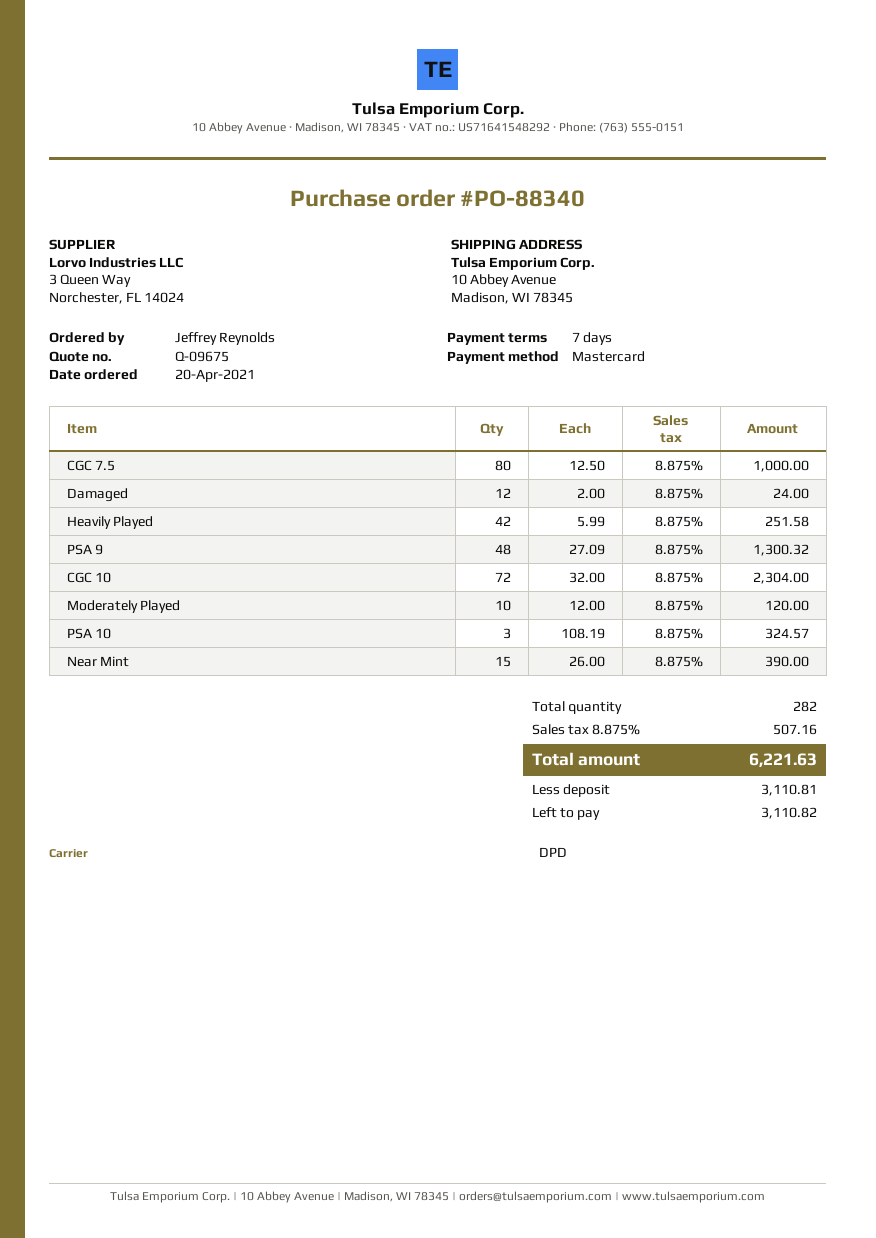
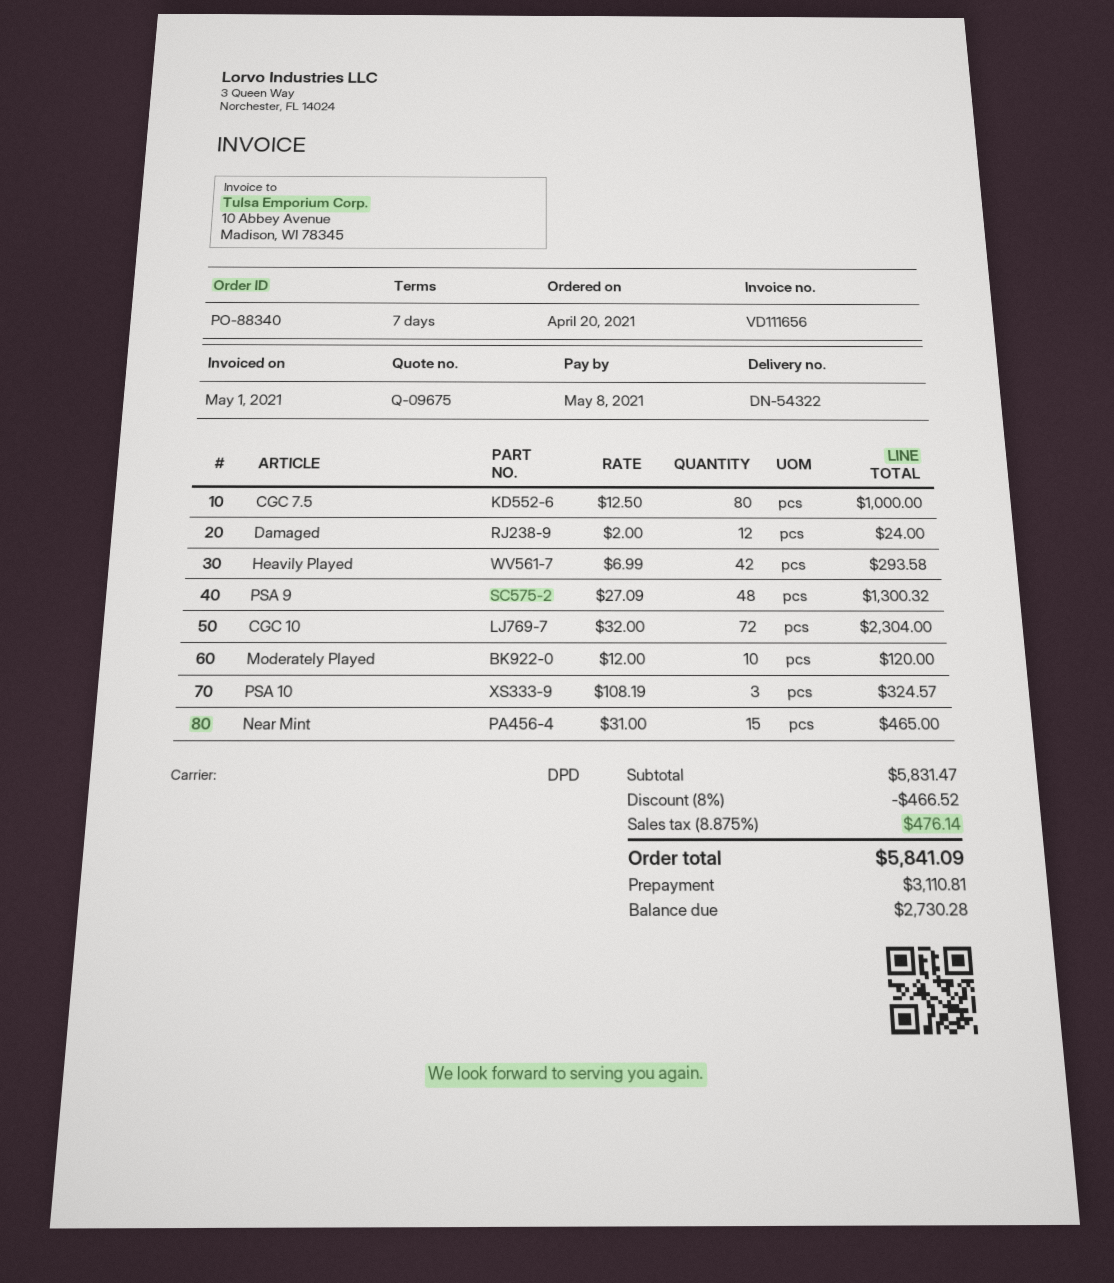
Heavily Played: 42 x 5.99 = 251.58 -> 42 x 6.99 = 293.58
Near Mint: 15 x 26.00 = 390.00 -> 15 x 31.00 = 465.00
discount: none -> 8% = 466.52
tax: 8.875% = 507.16 -> 8.875% = 476.14
total: 6221.63 -> 5841.09
balance: 3110.82 -> 2730.28

